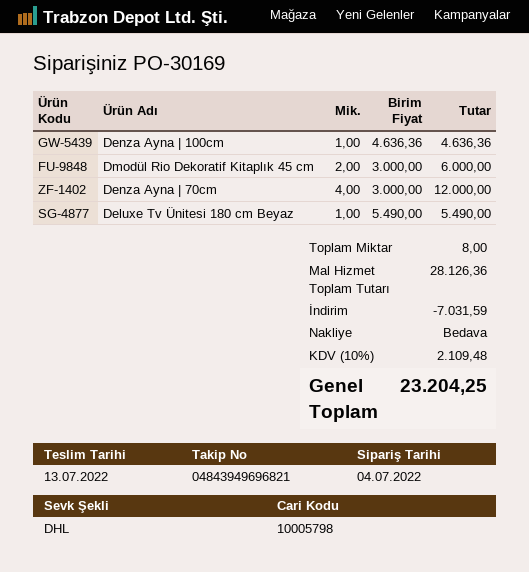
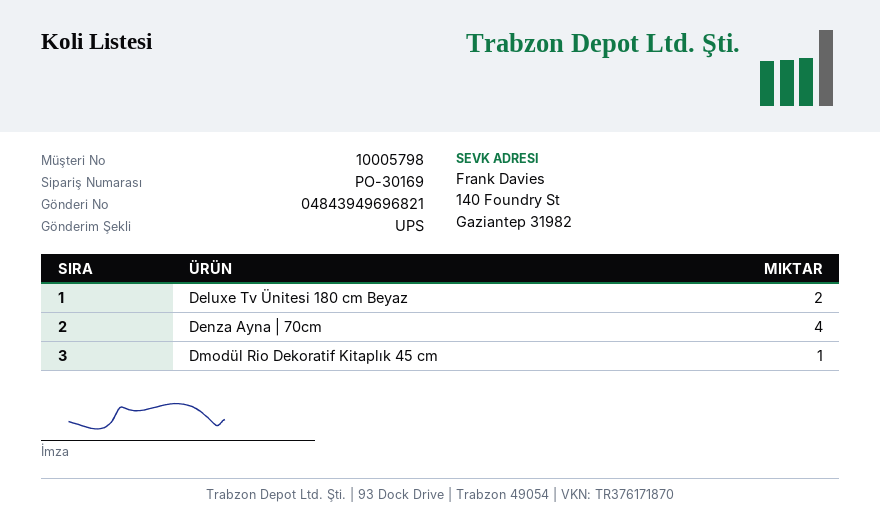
shipping method: DHL -> UPS
Denza Ayna | 100cm: 1 -> none
Dmodül Rio Dekoratif Kitaplık 45 cm: 2 -> 1
Deluxe Tv Ünitesi 180 cm Beyaz: 1 -> 2

